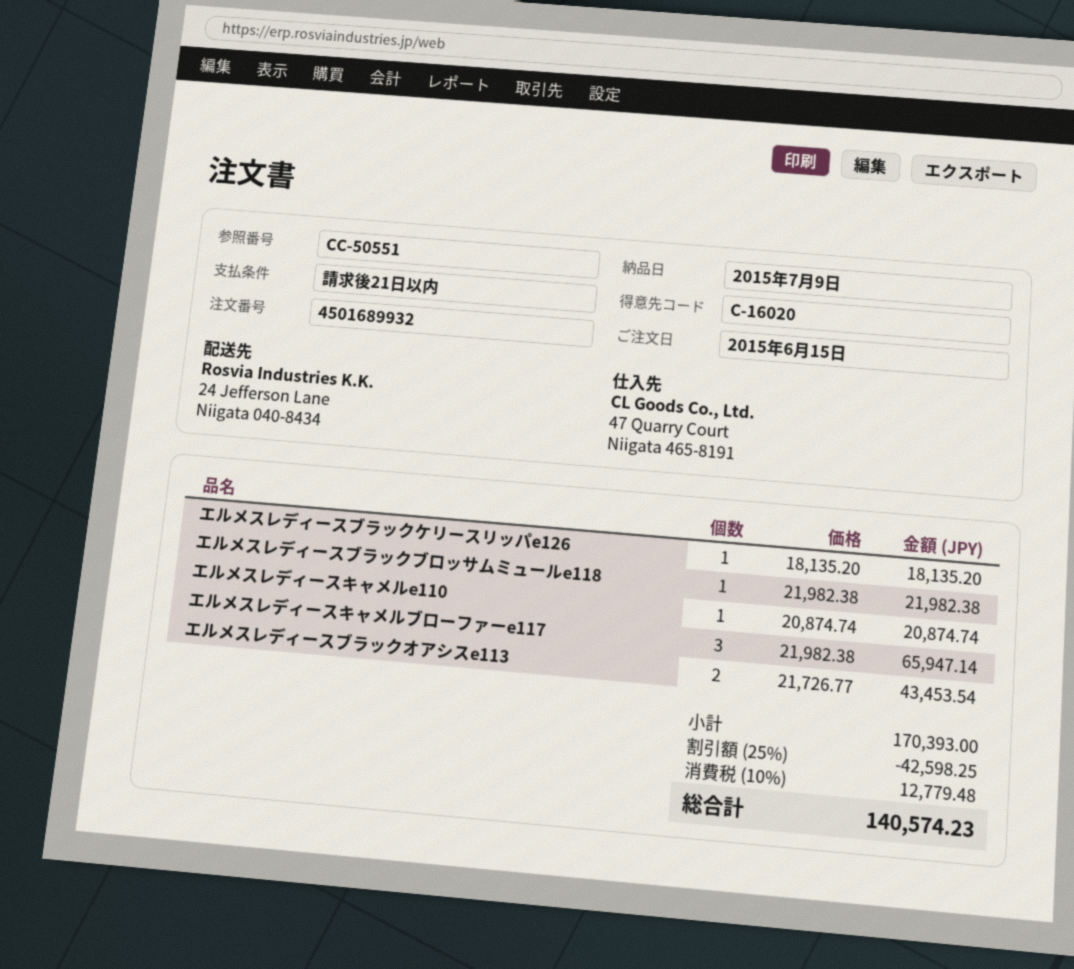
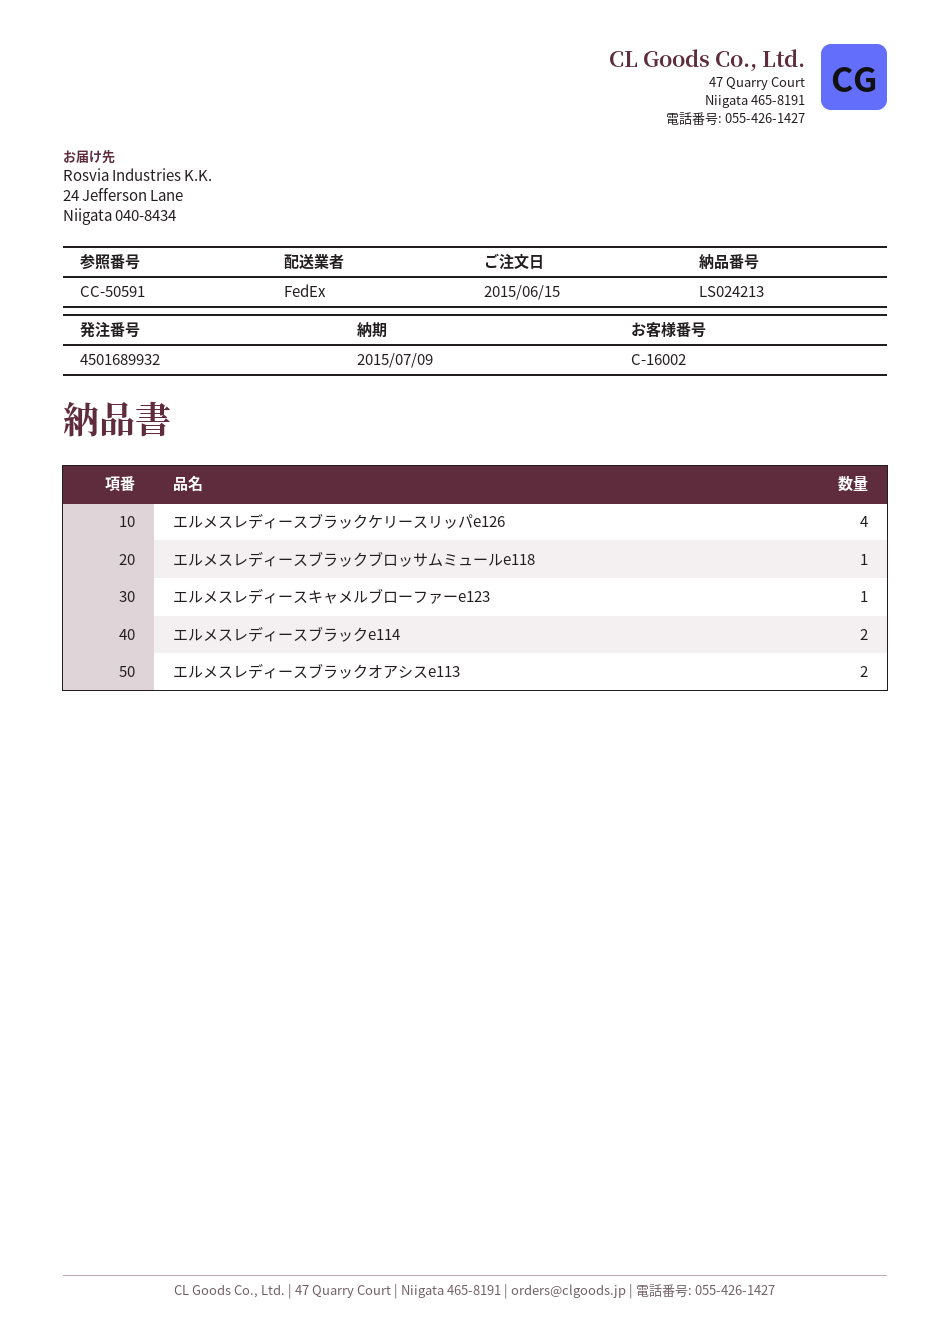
customer number: C-16020 -> C-16002
reference: CC-50551 -> CC-50591
エルメスレディースブラックケリースリッパe126: 1 -> 4
エルメスレディースキャメルe110: 1 -> none
エルメスレディースキャメルブローファーe117: 3 -> none
エルメスレディースキャメルブローファーe123: none -> 1
エルメスレディースブラックe114: none -> 2

